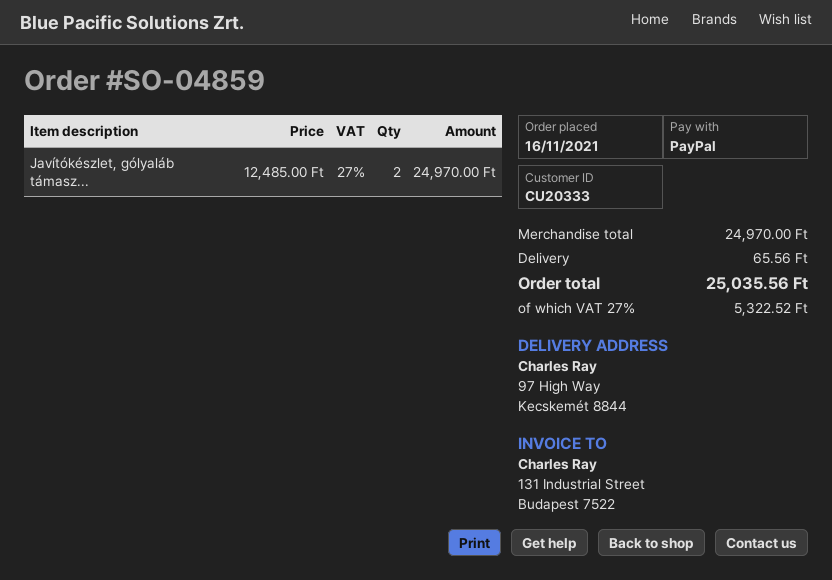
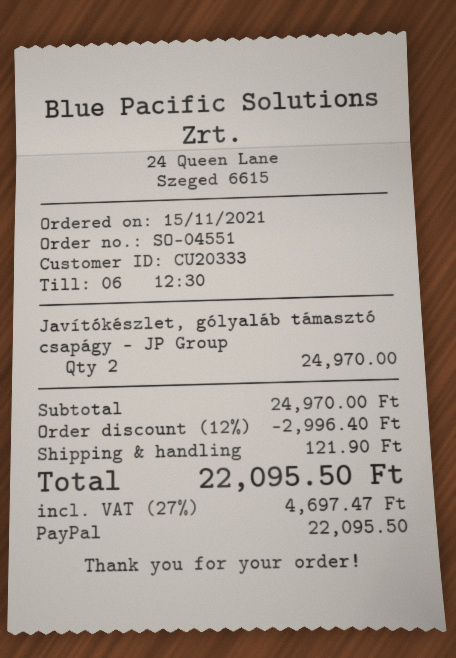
order number: SO-04859 -> SO-04551
order date: 2021-11-16 -> 2021-11-15
discount: none -> 12% = 2996.40
shipping: 65.56 -> 121.90
tax: 27% = 5322.52 -> 27% = 4697.47
total: 25035.56 -> 22095.50

